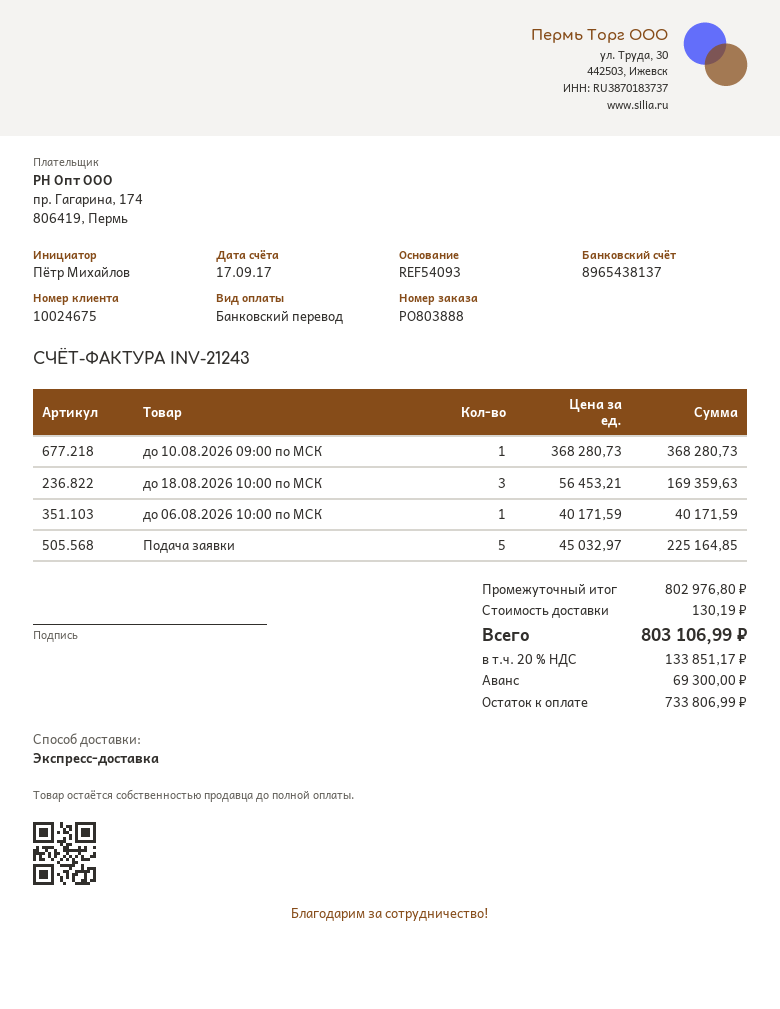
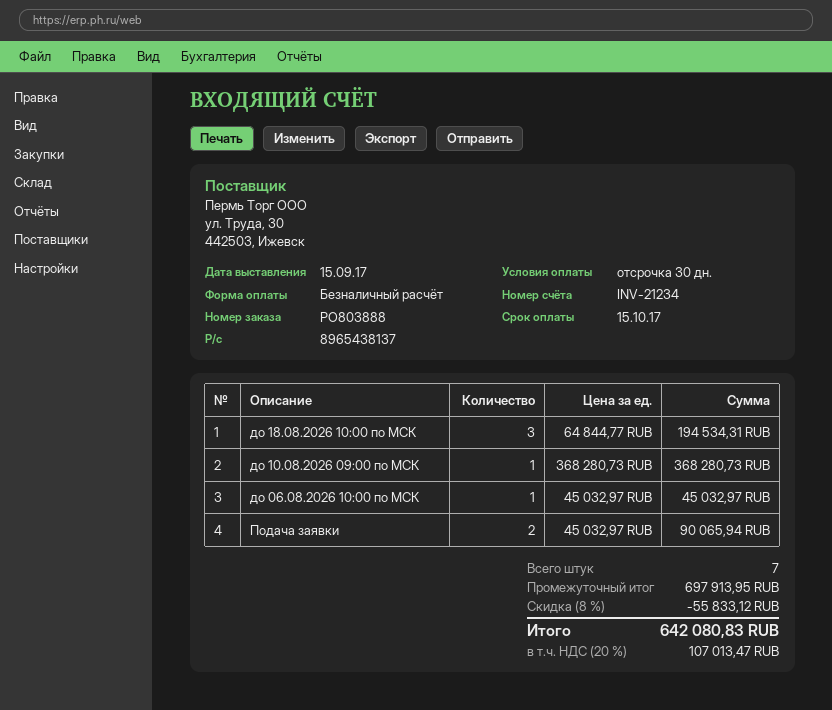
invoice number: INV-21243 -> INV-21234
invoice date: 2017-09-17 -> 2017-09-15
до 18.08.2026 10:00 по МСК: 3 x 56453.21 = 169359.63 -> 3 x 64844.77 = 194534.31
до 06.08.2026 10:00 по МСК: 1 x 40171.59 = 40171.59 -> 1 x 45032.97 = 45032.97
Подача заявки: 5 x 45032.97 = 225164.85 -> 2 x 45032.97 = 90065.94
subtotal: 802976.80 -> 697913.95
discount: none -> 8% = 55833.12
shipping: 130.19 -> none
tax: 20% = 133851.17 -> 20% = 107013.47
total: 803106.99 -> 642080.83

